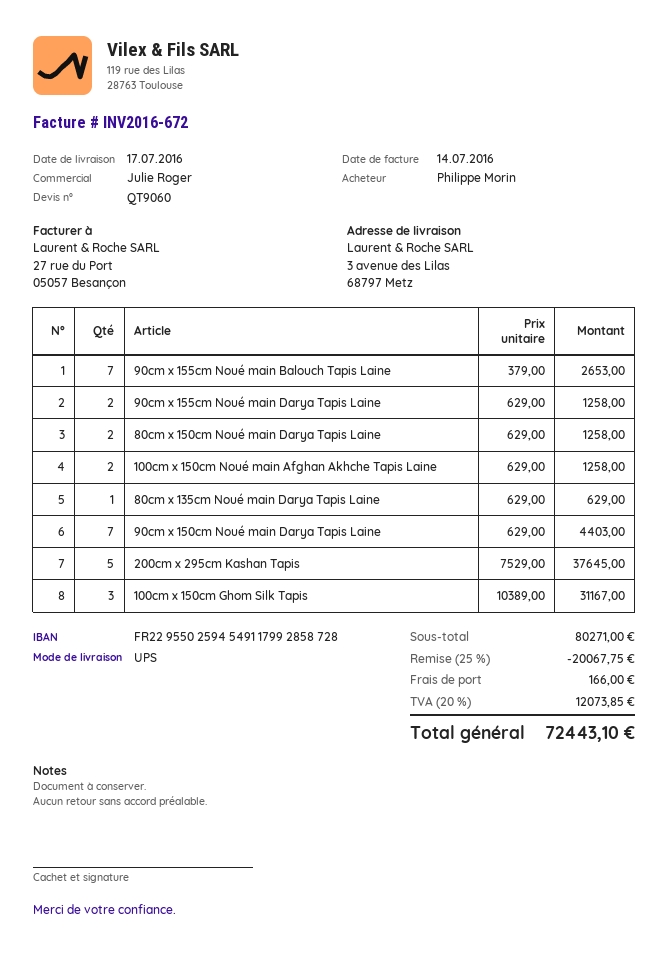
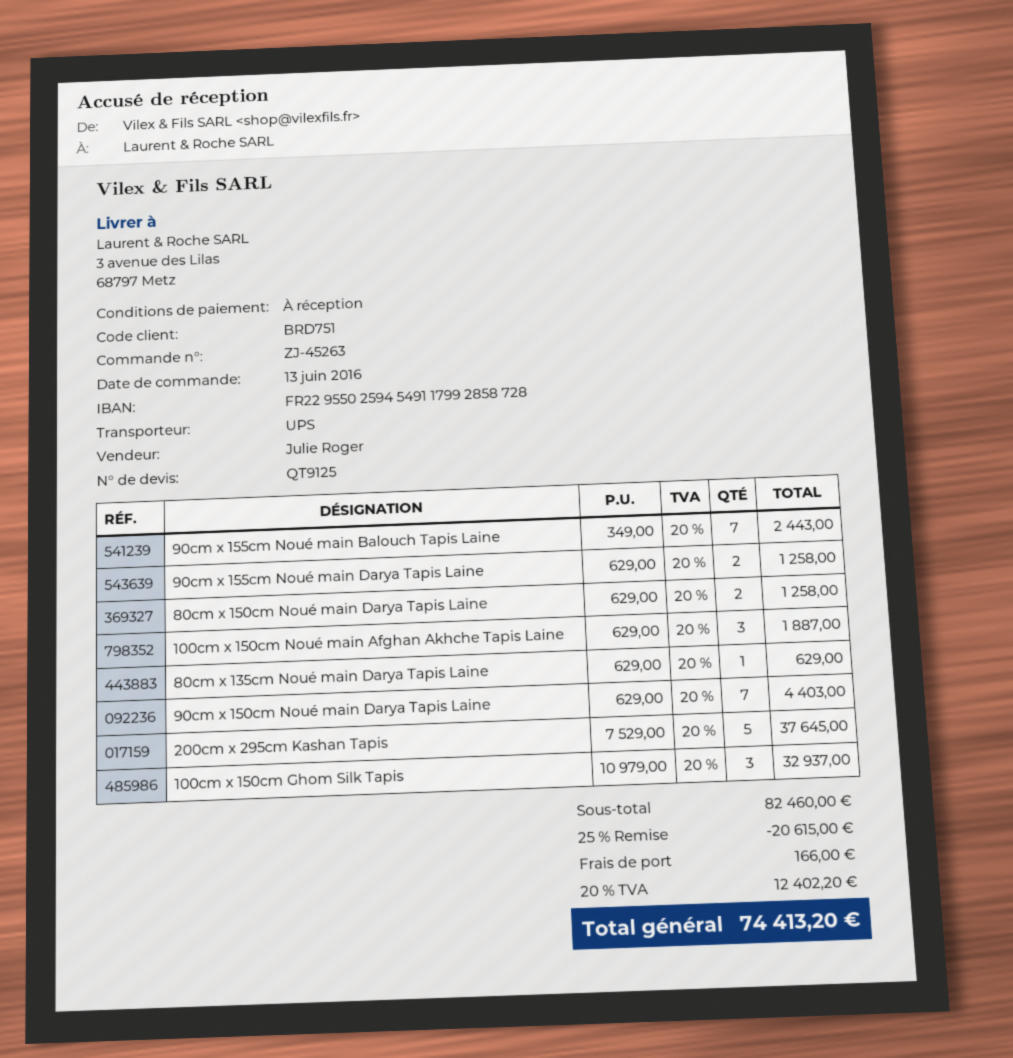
quote number: QT9060 -> QT9125
90cm x 155cm Noué main Balouch Tapis Laine: 7 x 379.00 = 2653.00 -> 7 x 349.00 = 2443.00
100cm x 150cm Noué main Afghan Akhche Tapis Laine: 2 x 629.00 = 1258.00 -> 3 x 629.00 = 1887.00
100cm x 150cm Ghom Silk Tapis: 3 x 10389.00 = 31167.00 -> 3 x 10979.00 = 32937.00
subtotal: 80271.00 -> 82460.00
discount: 25% = 20067.75 -> 25% = 20615.00
tax: 20% = 12073.85 -> 20% = 12402.20
total: 72443.10 -> 74413.20

